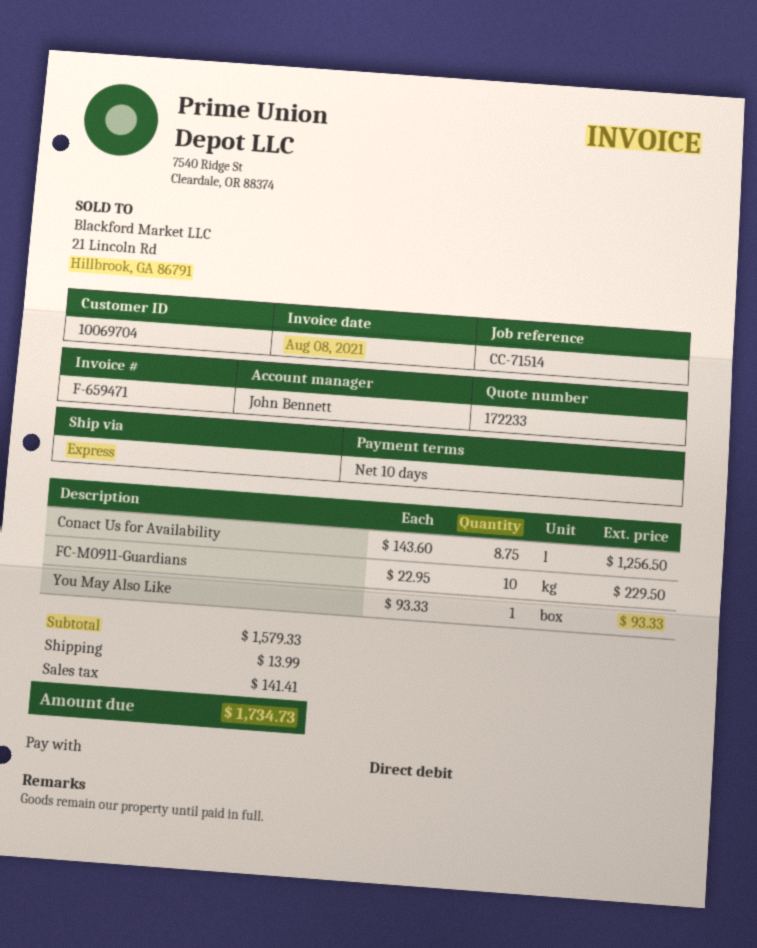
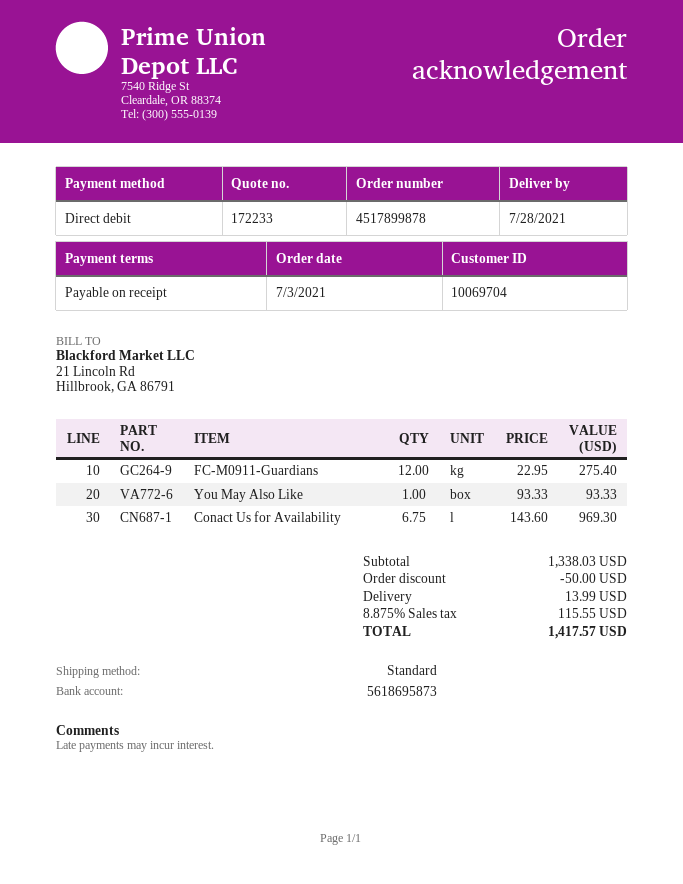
payment terms: 10 days -> on receipt
shipping method: express -> standard
Conact Us for Availability: 8.75 x 143.60 = 1256.50 -> 6.75 x 143.60 = 969.30
FC-M0911-Guardians: 10 x 22.95 = 229.50 -> 12 x 22.95 = 275.40
subtotal: 1579.33 -> 1338.03
discount: none -> 50.00
tax: 141.41 -> 115.55
total: 1734.73 -> 1417.57

